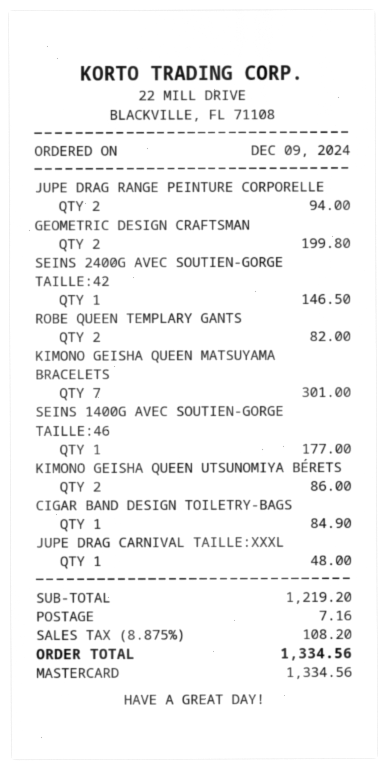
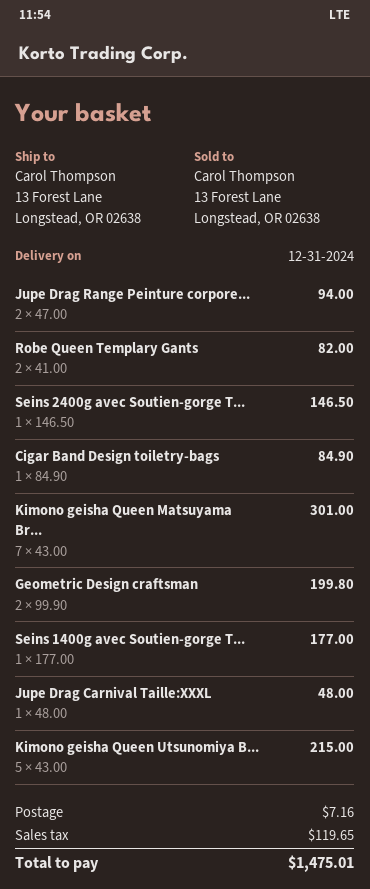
KIMONO GEISHA QUEEN UTSUNOMIYA BÉRETS: 2 for 86.00 -> 5 for 215.00
tax: 108.20 -> 119.65
total: 1334.56 -> 1475.01

